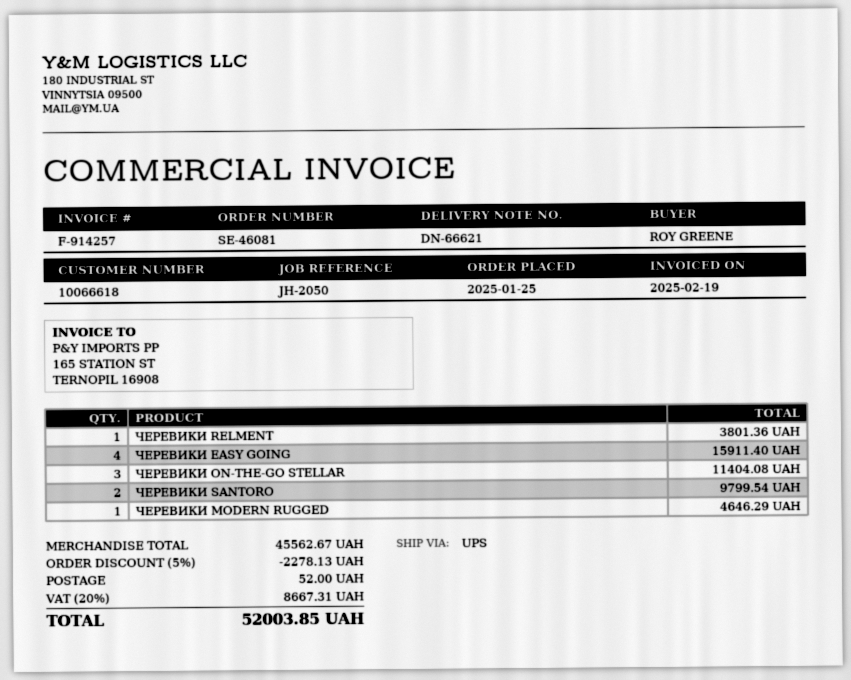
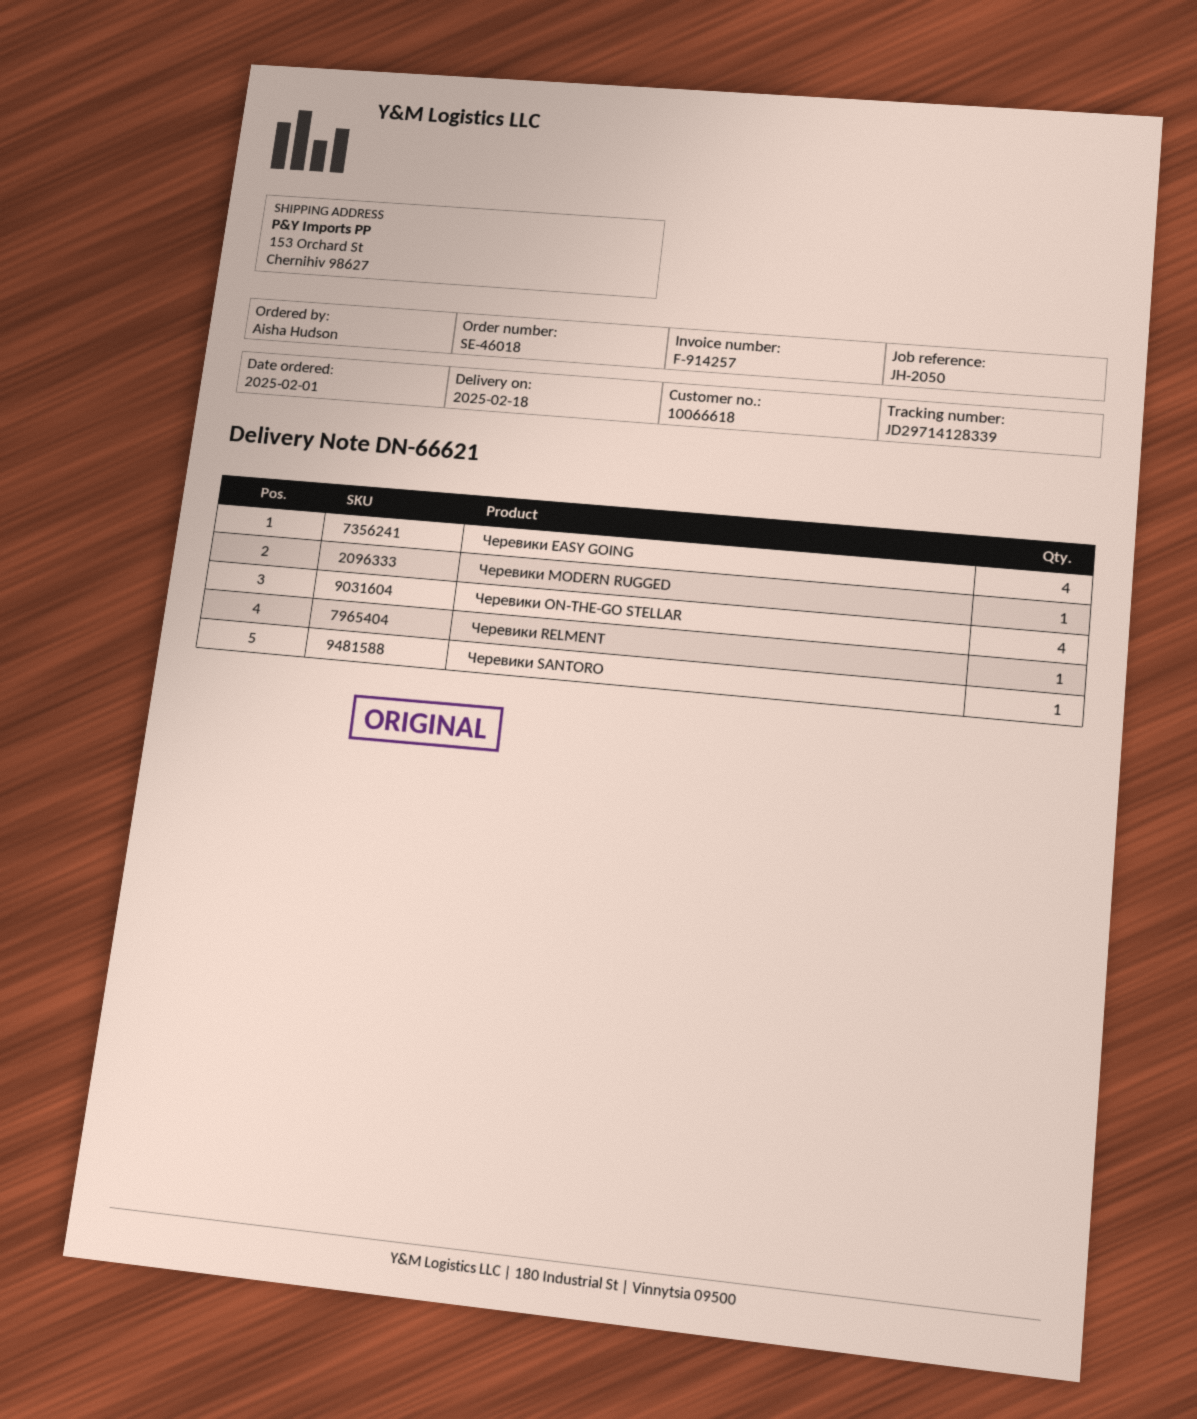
order number: SE-46081 -> SE-46018
order date: 2025-01-25 -> 2025-02-01
ordered by: ROY GREENE -> Aisha Hudson
ЧЕРЕВИКИ ON-THE-GO STELLAR: 3 -> 4
ЧЕРЕВИКИ SANTORO: 2 -> 1

